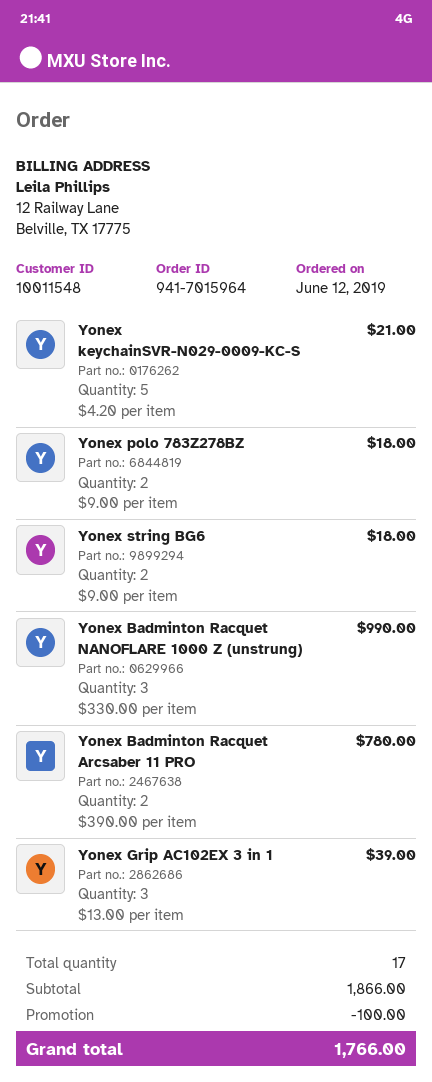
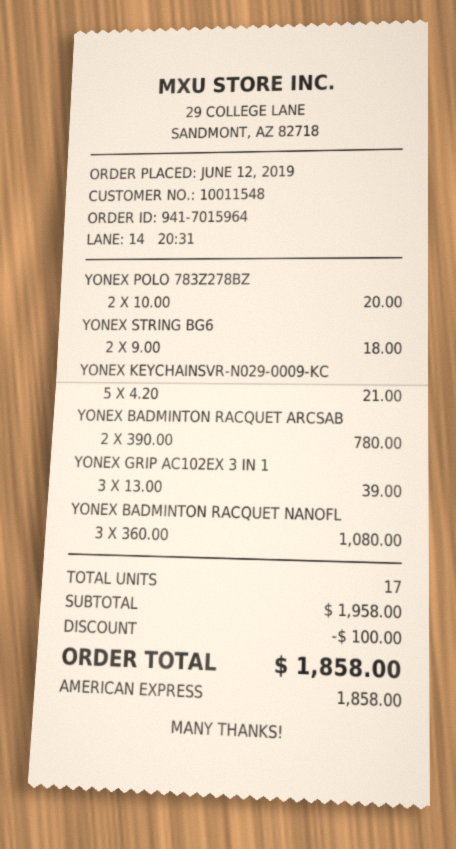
Yonex polo 783Z278BZ: 2 x 9.00 = 18.00 -> 2 x 10.00 = 20.00
Yonex Badminton Racquet NANOFLARE 1000 Z (unstrung): 3 x 330.00 = 990.00 -> 3 x 360.00 = 1080.00
subtotal: 1866.00 -> 1958.00
total: 1766.00 -> 1858.00

